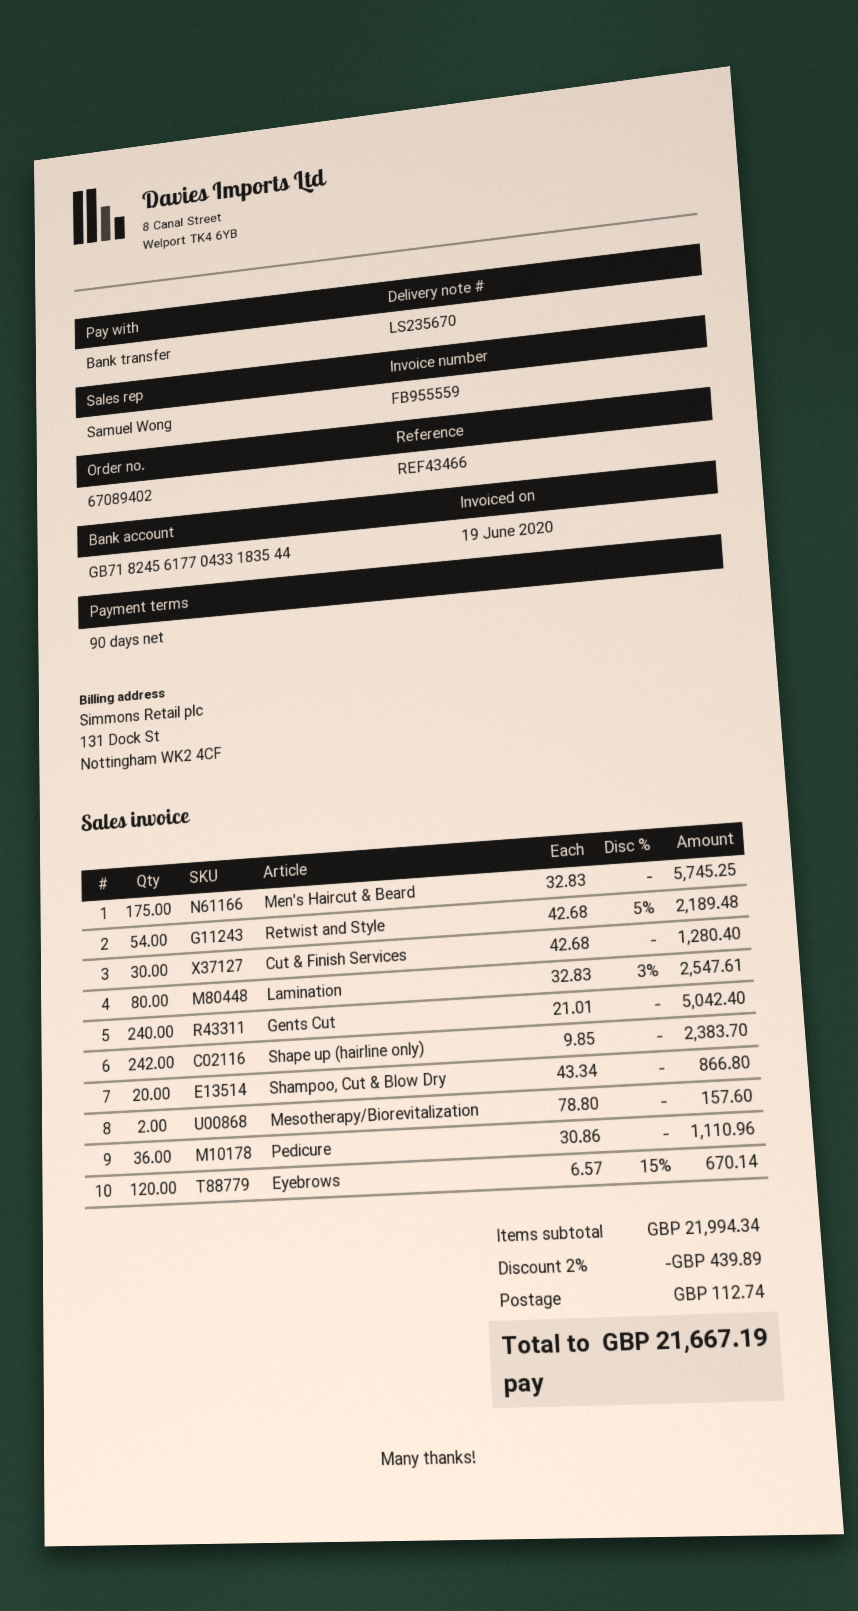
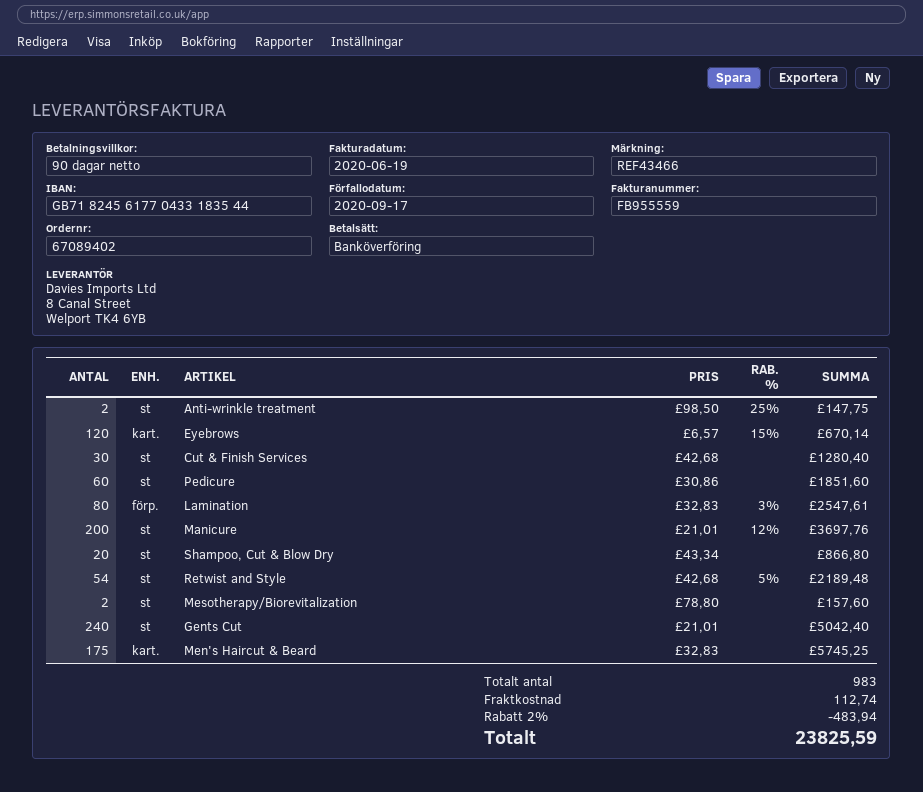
Shape up (hairline only): 242 x 9.85 = 2383.70 -> none
Pedicure: 36 x 30.86 = 1110.96 -> 60 x 30.86 = 1851.60
Anti-wrinkle treatment: none -> 2 x 98.50 - 25% = 147.75
Manicure: none -> 200 x 21.01 - 12% = 3697.76
discount: 2% = 439.89 -> 2% = 483.94
total: 21667.19 -> 23825.59

